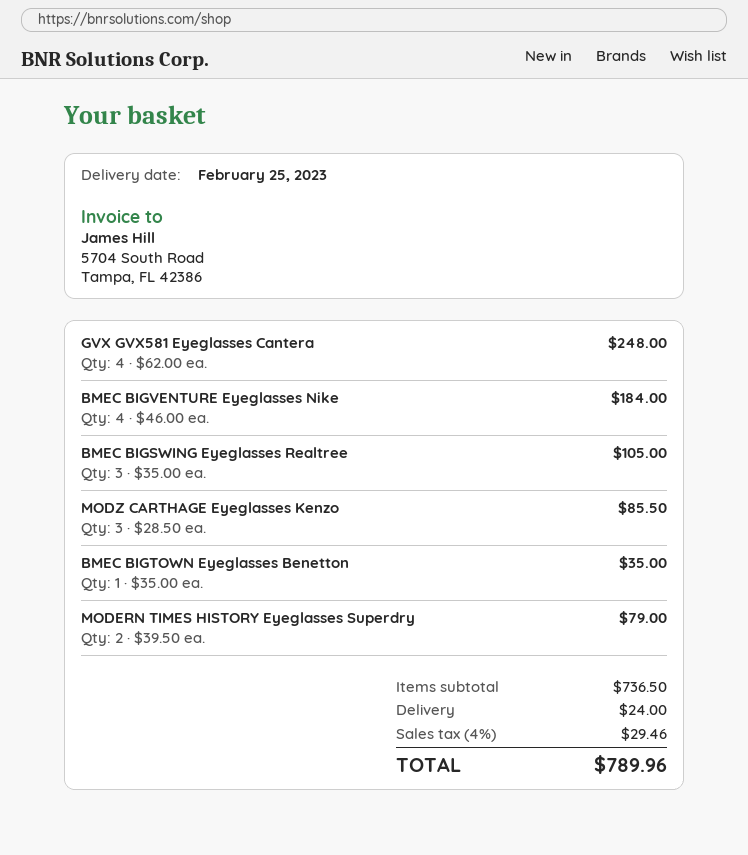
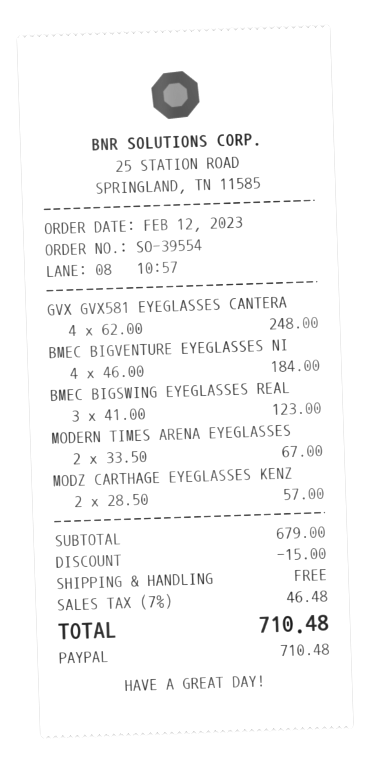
BMEC BIGSWING Eyeglasses Realtree: 3 x 35.00 = 105.00 -> 3 x 41.00 = 123.00
MODZ CARTHAGE Eyeglasses Kenzo: 3 x 28.50 = 85.50 -> 2 x 28.50 = 57.00
BMEC BIGTOWN Eyeglasses Benetton: 1 x 35.00 = 35.00 -> none
MODERN TIMES HISTORY Eyeglasses Superdry: 2 x 39.50 = 79.00 -> none
MODERN TIMES ARENA EYEGLASSES: none -> 2 x 33.50 = 67.00
subtotal: 736.50 -> 679.00
discount: none -> 15.00
shipping: 24.00 -> 0.00
tax: 4% = 29.46 -> 7% = 46.48
total: 789.96 -> 710.48

